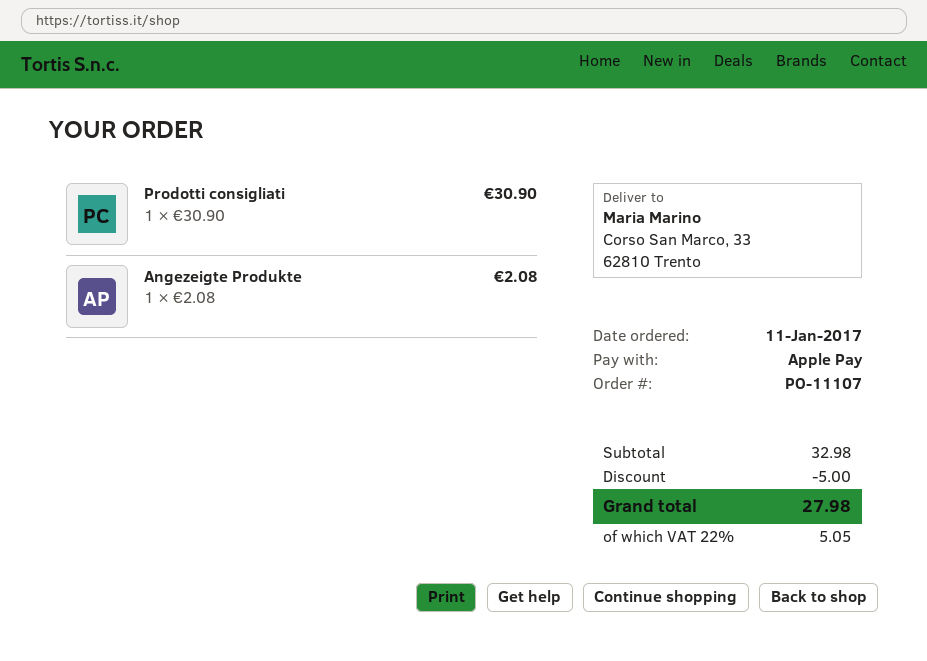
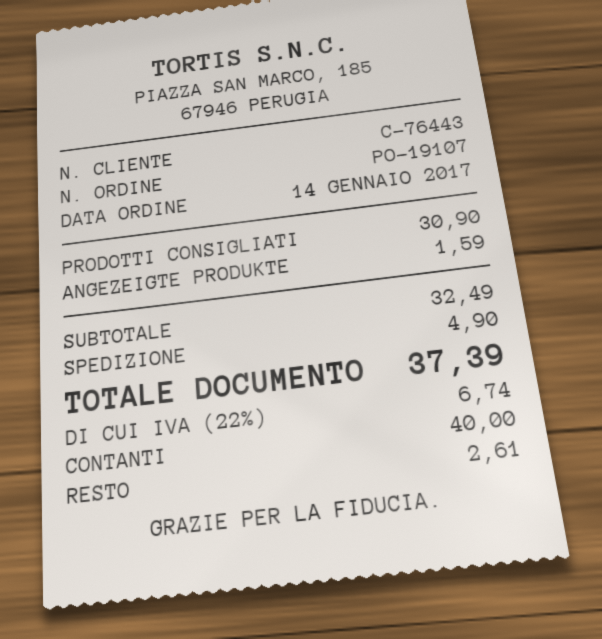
order number: PO-11107 -> PO-19107
order date: 2017-01-11 -> 2017-01-14
payment method: Apple Pay -> cash
Angezeigte Produkte: 1 x 2.08 = 2.08 -> 1 x 1.59 = 1.59
subtotal: 32.98 -> 32.49
discount: 5.00 -> none
shipping: none -> 4.90
tax: 22% = 5.05 -> 22% = 6.74
total: 27.98 -> 37.39

